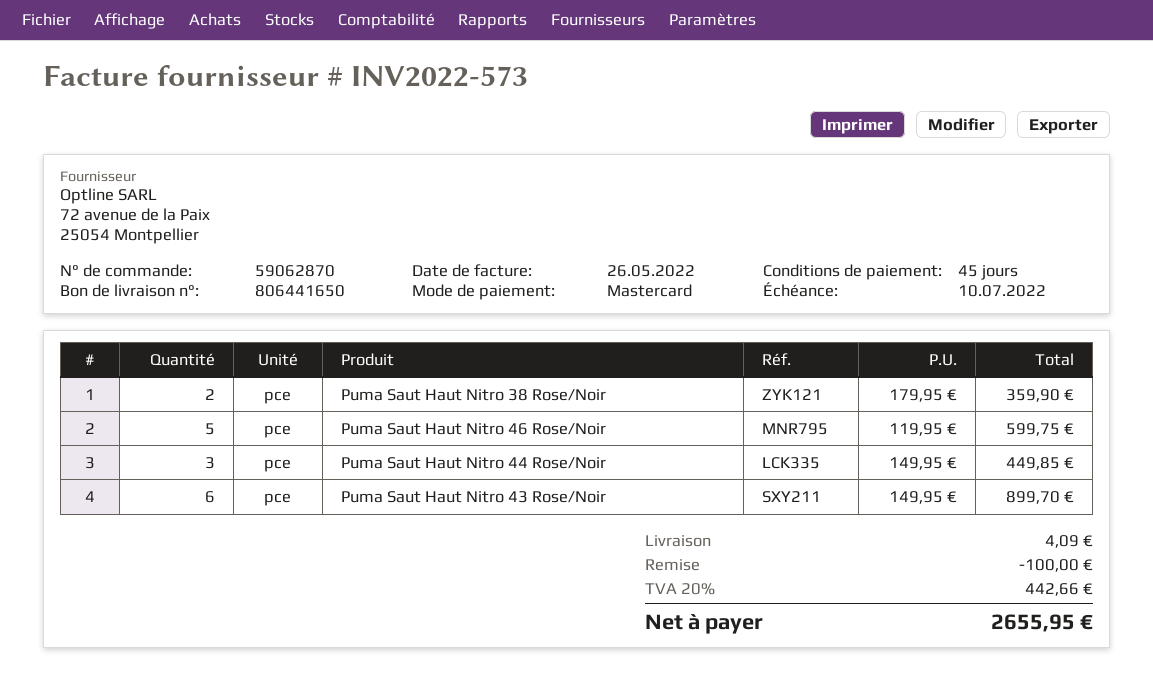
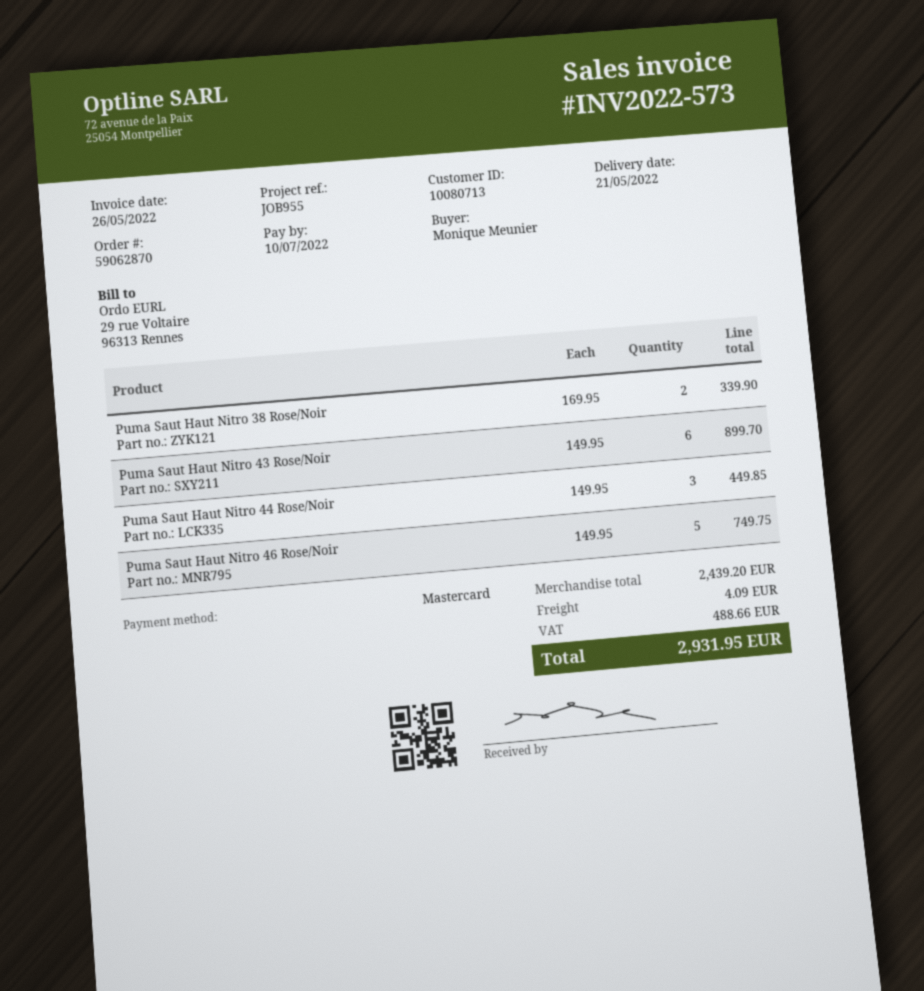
Puma Saut Haut Nitro 38 Rose/Noir: 2 x 179.95 = 359.90 -> 2 x 169.95 = 339.90
Puma Saut Haut Nitro 46 Rose/Noir: 5 x 119.95 = 599.75 -> 5 x 149.95 = 749.75
discount: 100.00 -> none
tax: 442.66 -> 488.66
total: 2655.95 -> 2931.95

